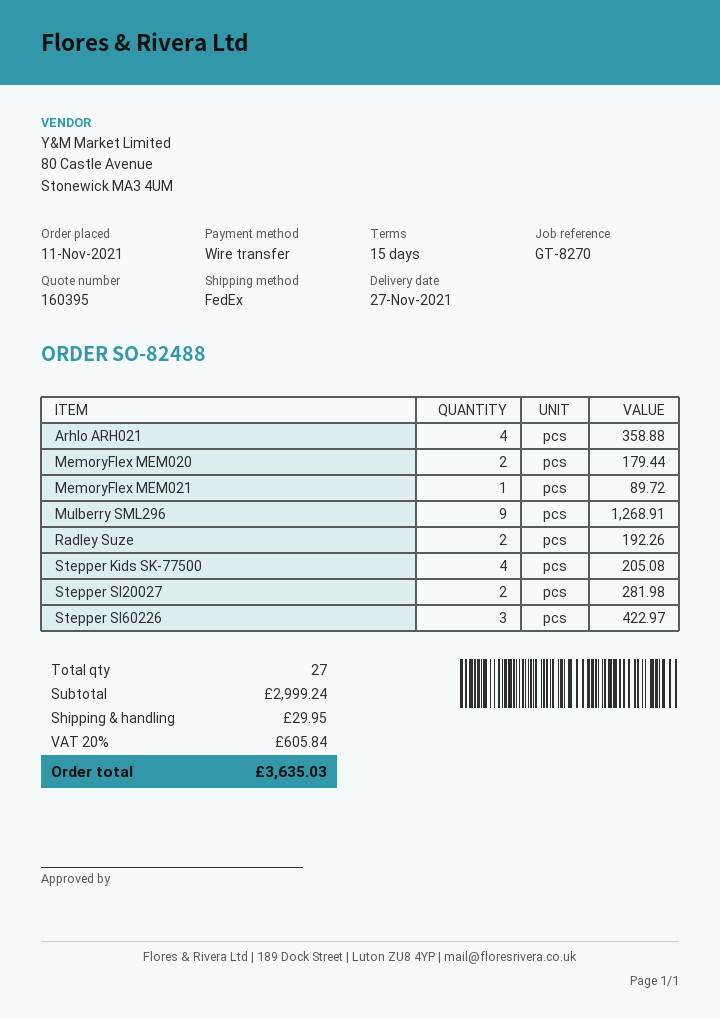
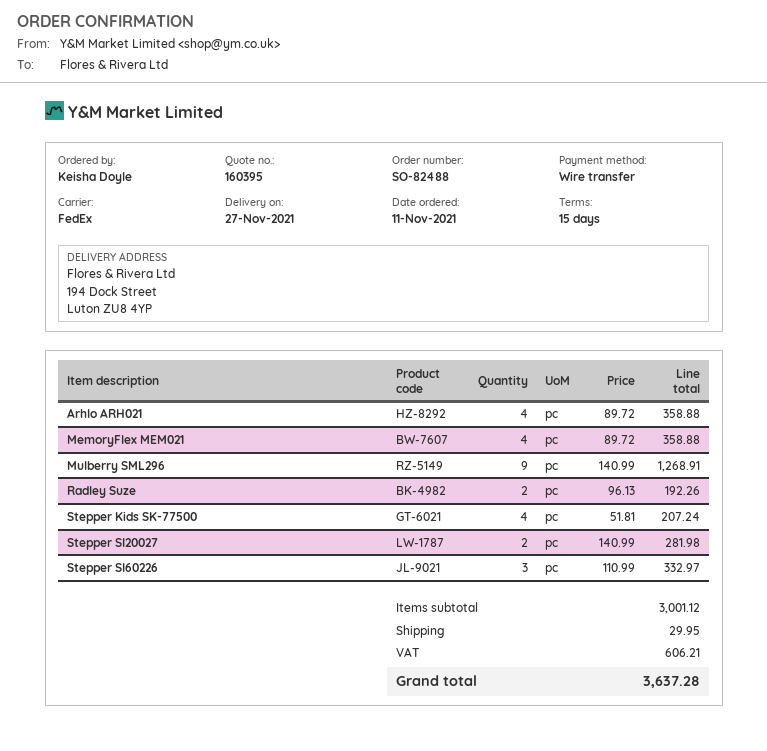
MemoryFlex MEM020: 2 for 179.44 -> none
MemoryFlex MEM021: 1 for 89.72 -> 4 for 358.88
Stepper Kids SK-77500: 4 for 205.08 -> 4 for 207.24
Stepper SI60226: 3 for 422.97 -> 3 for 332.97
subtotal: 2999.24 -> 3001.12
tax: 605.84 -> 606.21
total: 3635.03 -> 3637.28

